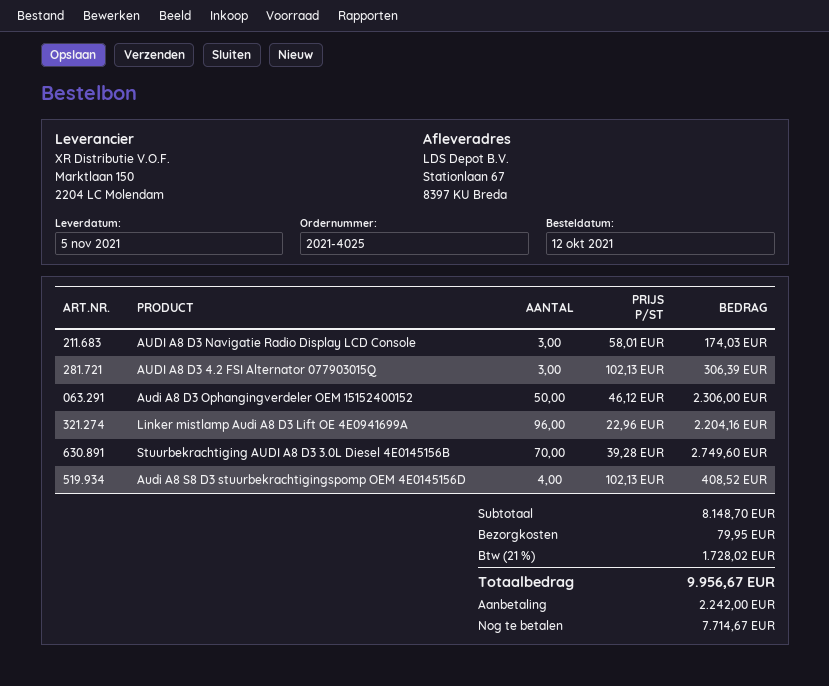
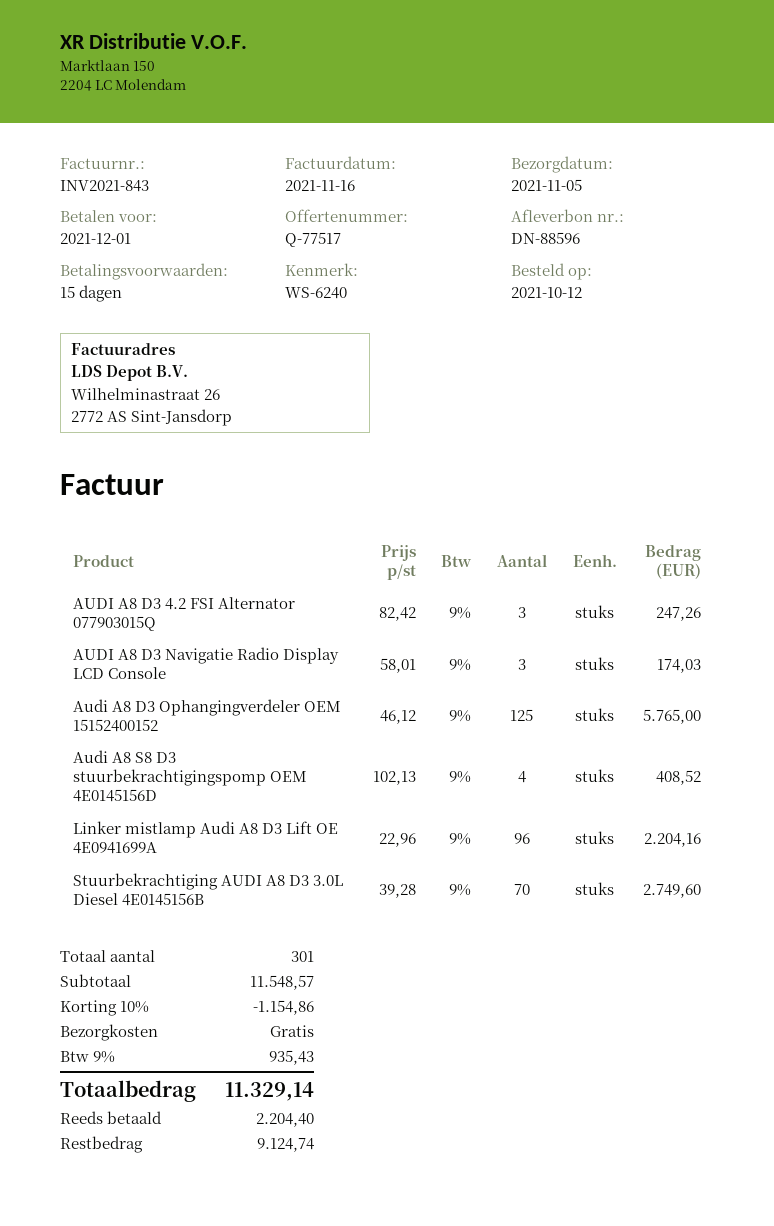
AUDI A8 D3 4.2 FSI Alternator 077903015Q: 3 x 102.13 = 306.39 -> 3 x 82.42 = 247.26
Audi A8 D3 Ophangingverdeler OEM 15152400152: 50 x 46.12 = 2306.00 -> 125 x 46.12 = 5765.00
subtotal: 8148.70 -> 11548.57
discount: none -> 10% = 1154.86
shipping: 79.95 -> 0.00
tax: 21% = 1728.02 -> 9% = 935.43
total: 9956.67 -> 11329.14
deposit: 2242.00 -> 2204.40
balance: 7714.67 -> 9124.74

